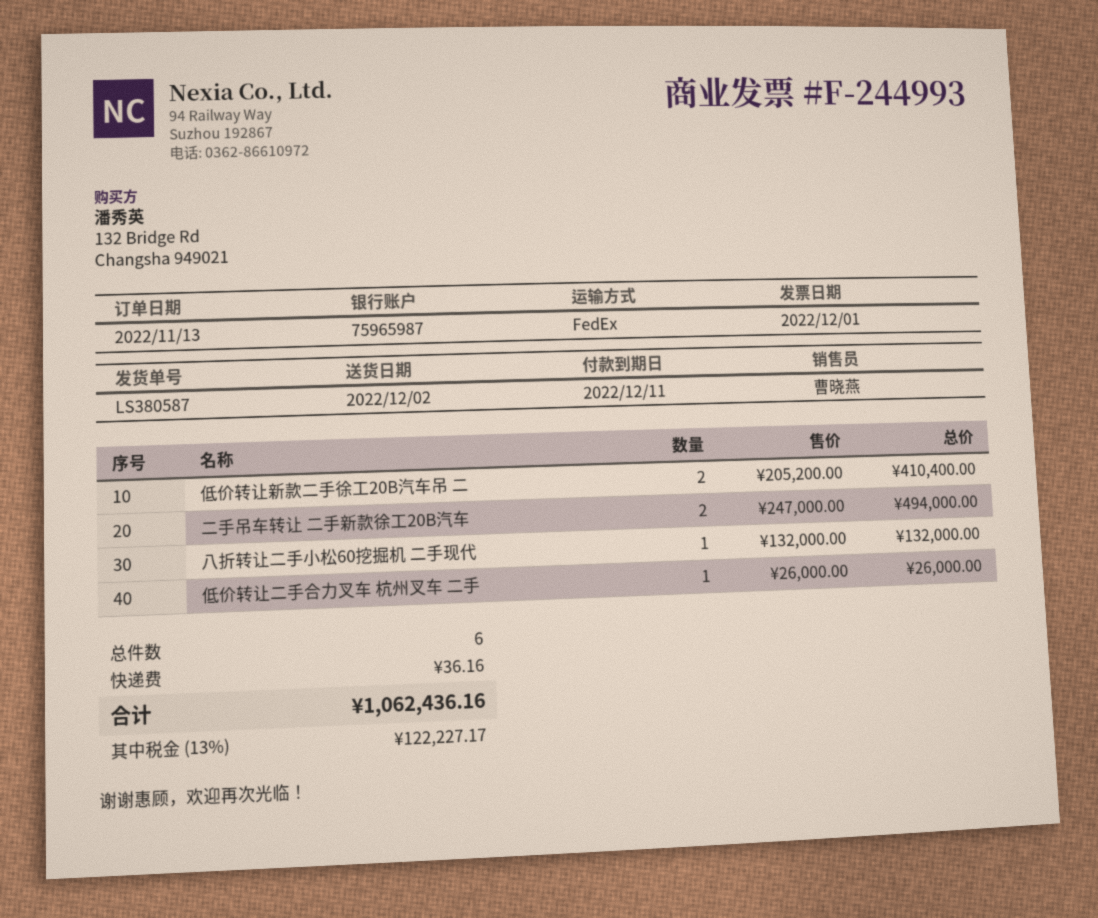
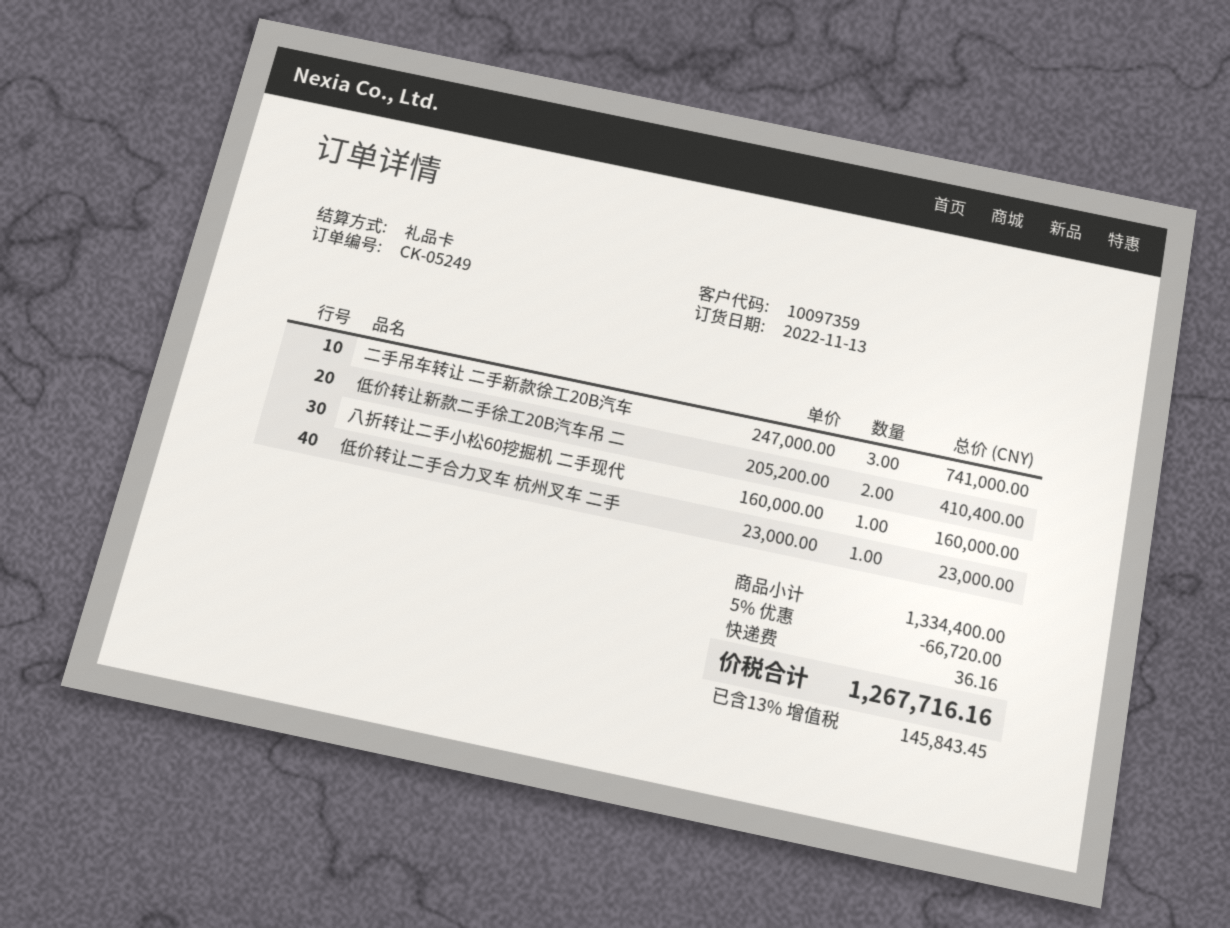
二手吊车转让 二手新款徐工20B汽车: 2 x 247000.00 = 494000.00 -> 3 x 247000.00 = 741000.00
八折转让二手小松60挖掘机 二手现代: 1 x 132000.00 = 132000.00 -> 1 x 160000.00 = 160000.00
低价转让二手合力叉车 杭州叉车 二手: 1 x 26000.00 = 26000.00 -> 1 x 23000.00 = 23000.00
discount: none -> 5% = 66720.00
tax: 13% = 122227.17 -> 13% = 145843.45
total: 1062436.16 -> 1267716.16

